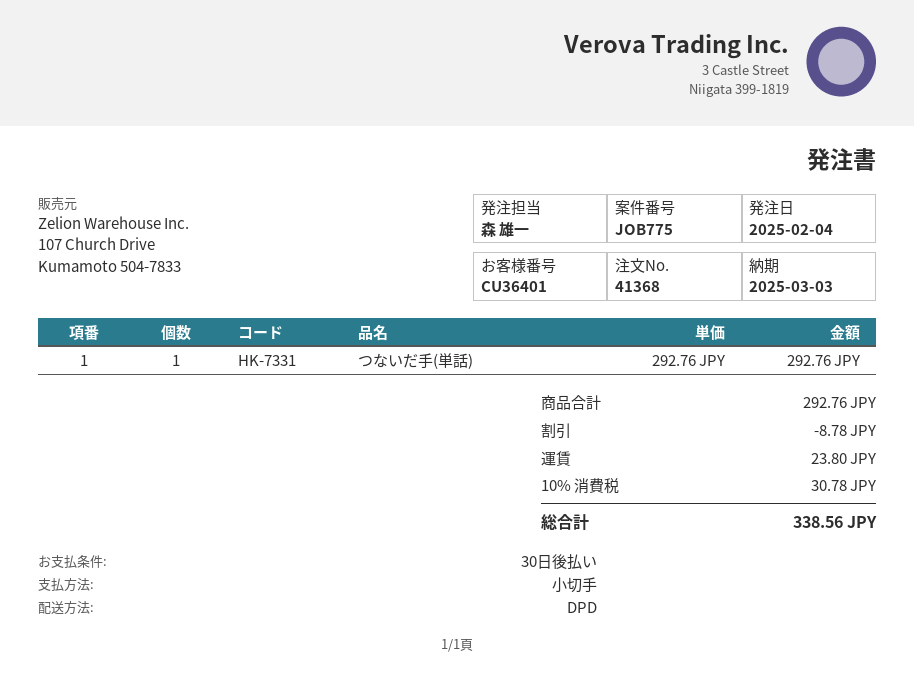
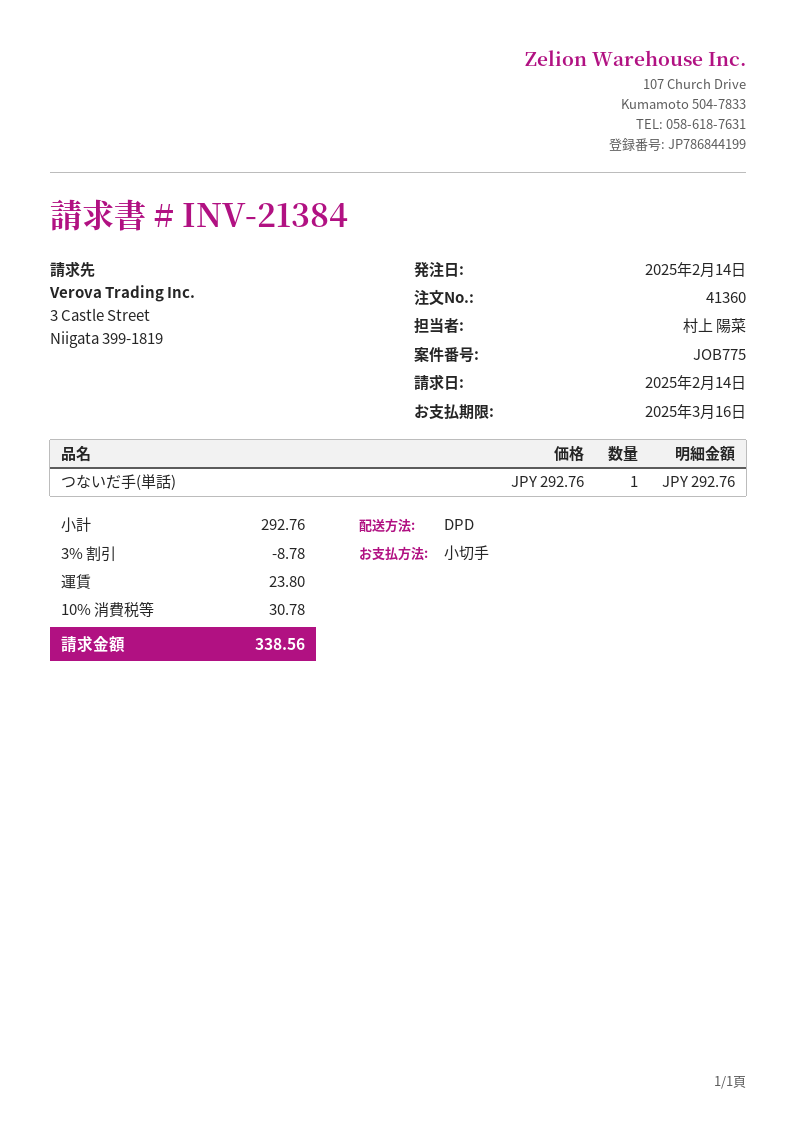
order number: 41368 -> 41360
order date: 2025-02-04 -> 2025-02-14

